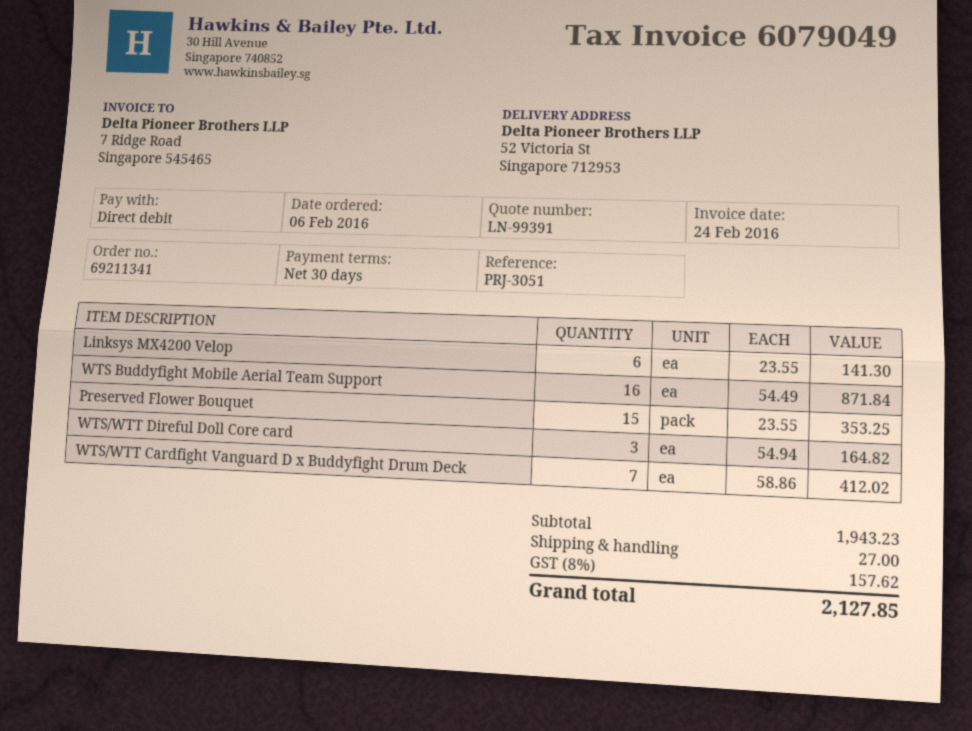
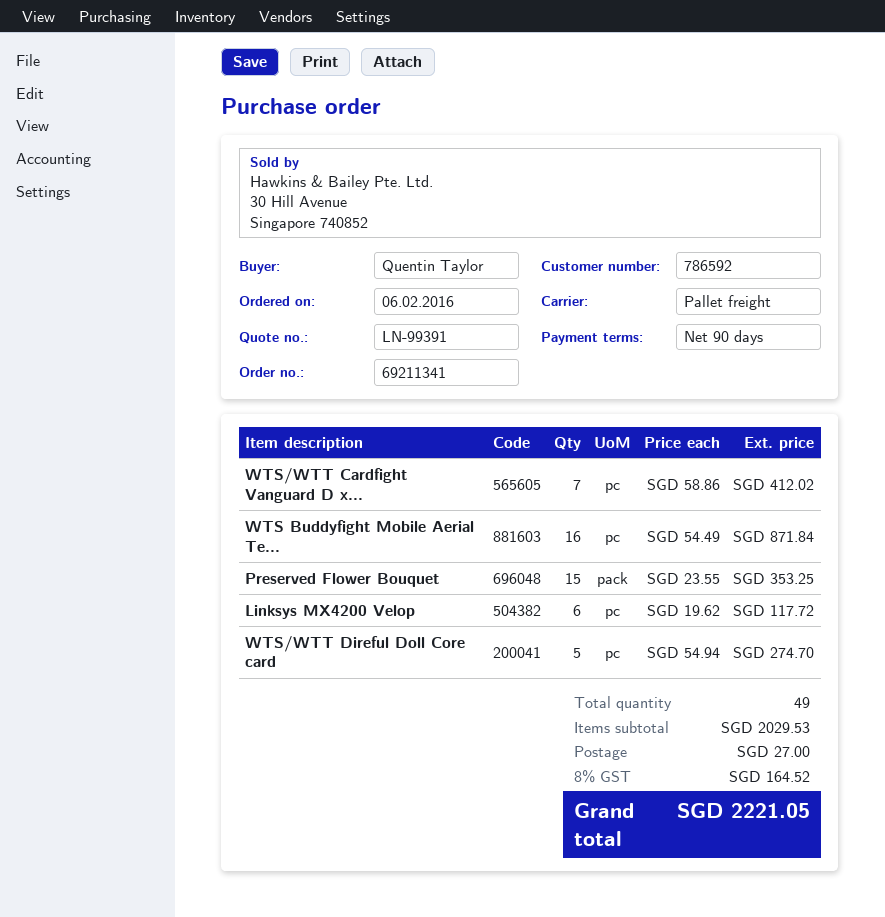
payment terms: 30 days -> 90 days
Linksys MX4200 Velop: 6 x 23.55 = 141.30 -> 6 x 19.62 = 117.72
WTS/WTT Direful Doll Core card: 3 x 54.94 = 164.82 -> 5 x 54.94 = 274.70
subtotal: 1943.23 -> 2029.53
tax: 8% = 157.62 -> 8% = 164.52
total: 2127.85 -> 2221.05

